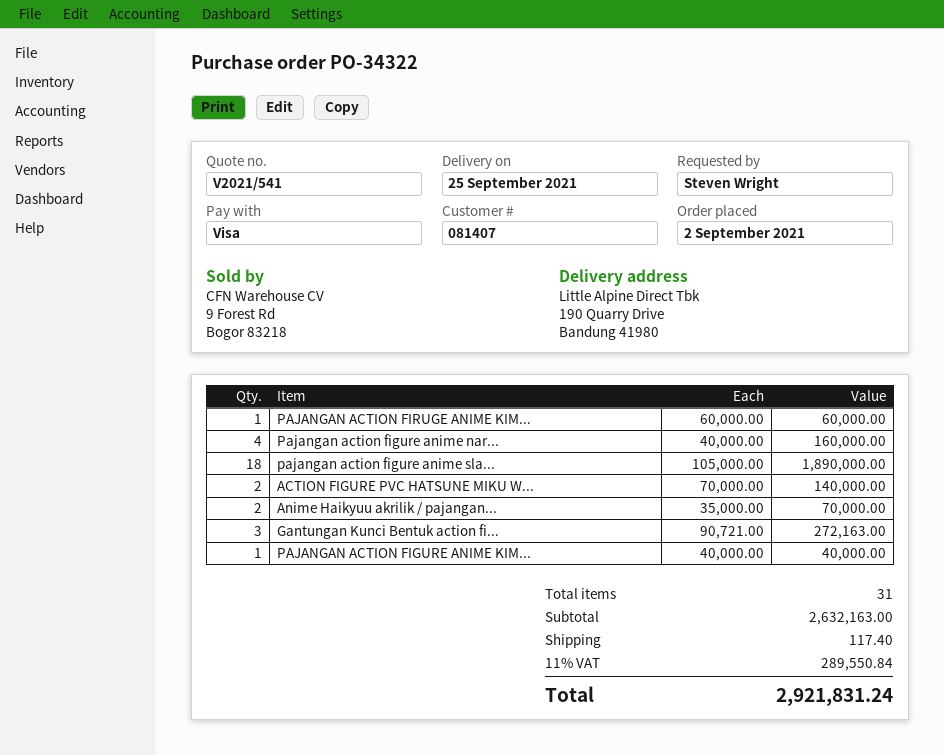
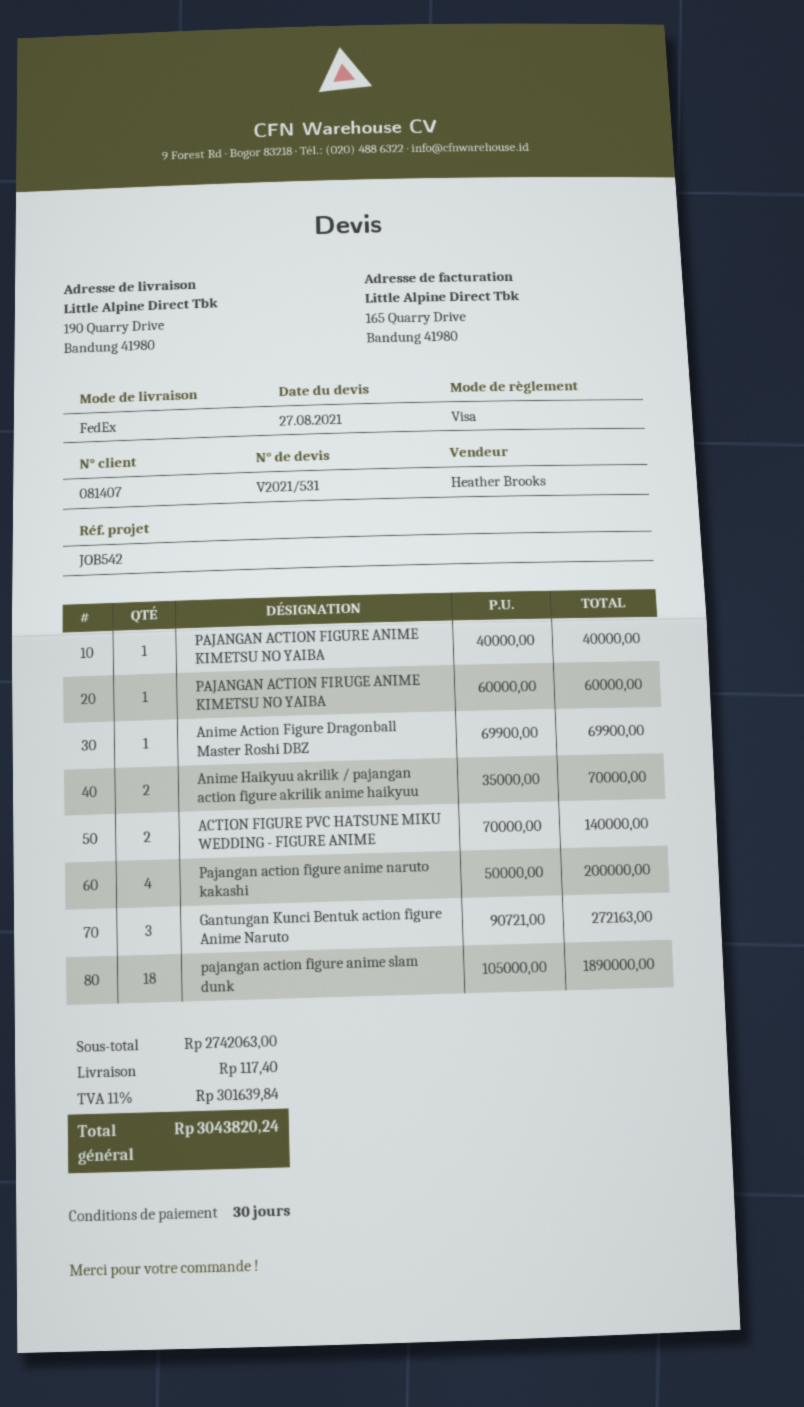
quote number: V2021/541 -> V2021/531
Pajangan action figure anime nar...: 4 x 40000.00 = 160000.00 -> 4 x 50000.00 = 200000.00
Anime Action Figure Dragonball Master Roshi DBZ: none -> 1 x 69900.00 = 69900.00
subtotal: 2632163.00 -> 2742063.00
tax: 11% = 289550.84 -> 11% = 301639.84
total: 2921831.24 -> 3043820.24

